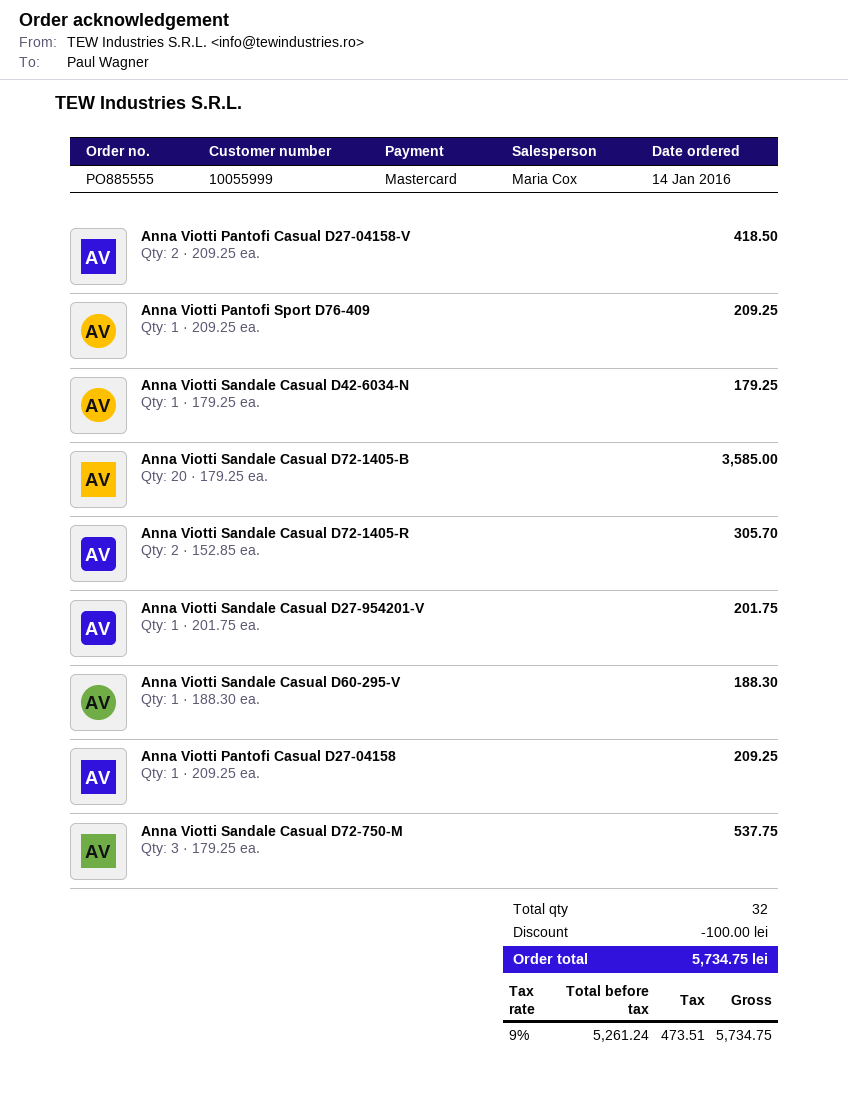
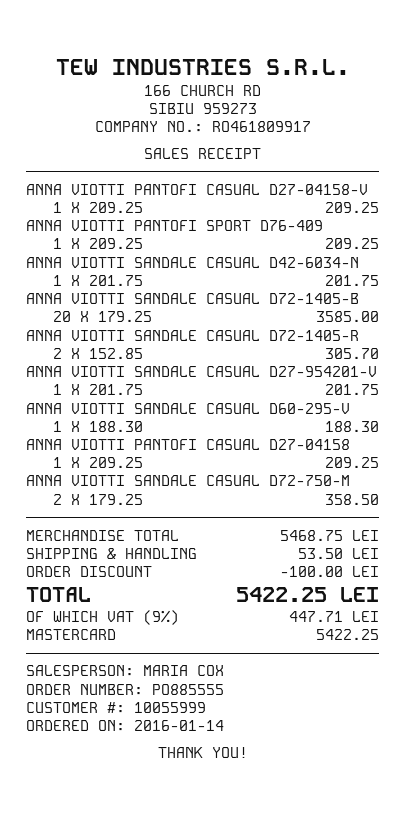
Anna Viotti Pantofi Casual D27-04158-V: 2 x 209.25 = 418.50 -> 1 x 209.25 = 209.25
Anna Viotti Sandale Casual D42-6034-N: 1 x 179.25 = 179.25 -> 1 x 201.75 = 201.75
Anna Viotti Sandale Casual D72-750-M: 3 x 179.25 = 537.75 -> 2 x 179.25 = 358.50
shipping: none -> 53.50
tax: 9% = 473.51 -> 9% = 447.71
total: 5734.75 -> 5422.25

